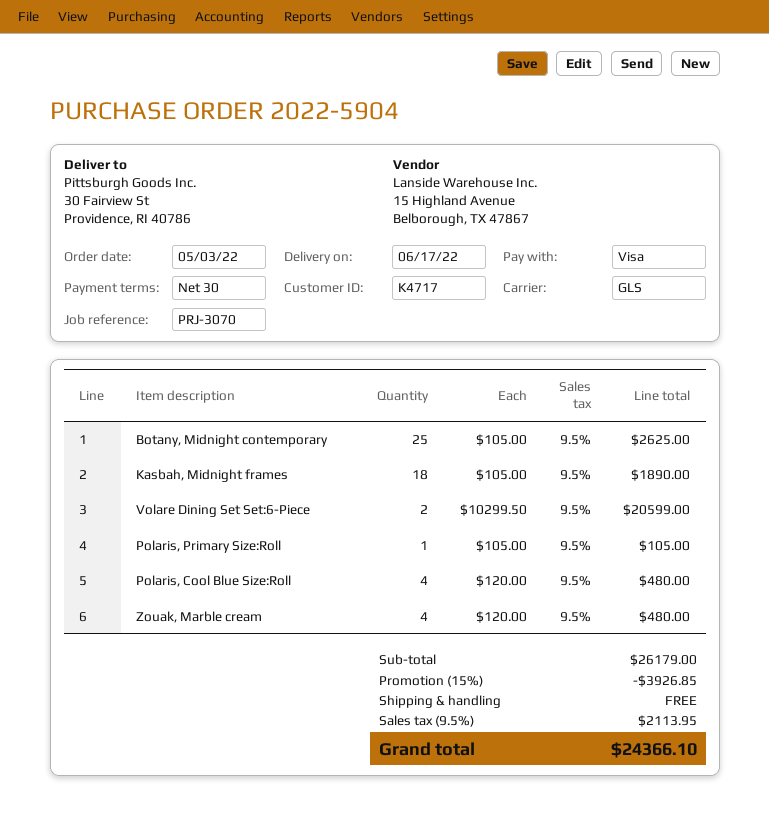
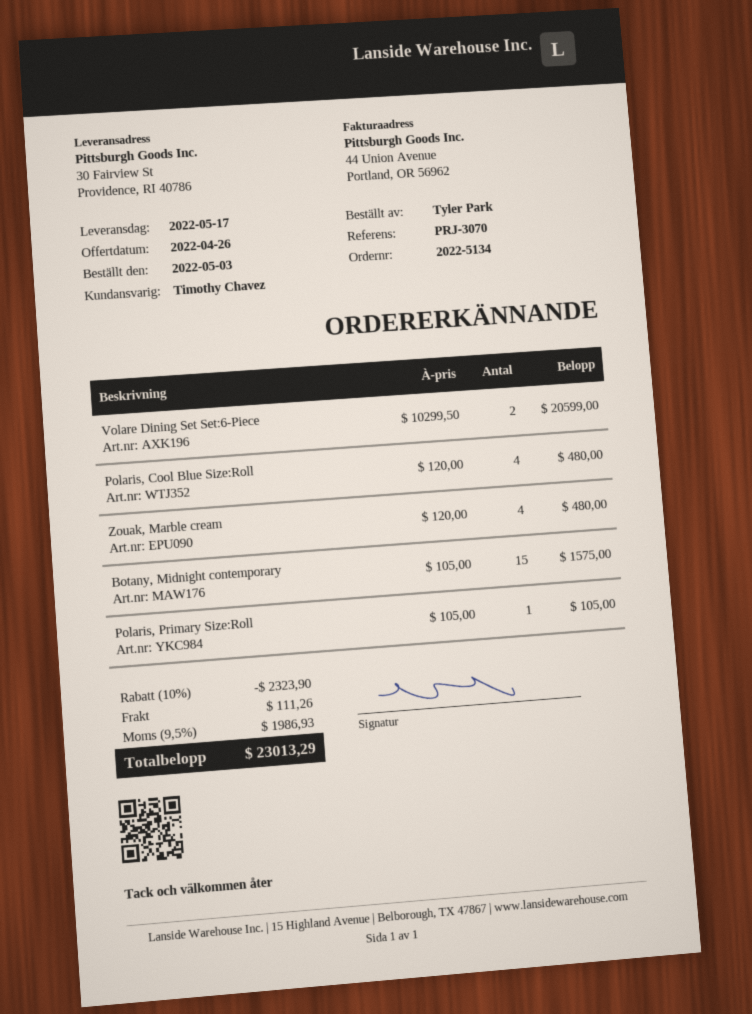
order number: 2022-5904 -> 2022-5134
delivery date: 2022-06-17 -> 2022-05-17
Botany, Midnight contemporary: 25 x 105.00 = 2625.00 -> 15 x 105.00 = 1575.00
Kasbah, Midnight frames: 18 x 105.00 = 1890.00 -> none
discount: 15% = 3926.85 -> 10% = 2323.90
shipping: 0.00 -> 111.26
tax: 9.5% = 2113.95 -> 9.5% = 1986.93
total: 24366.10 -> 23013.29

